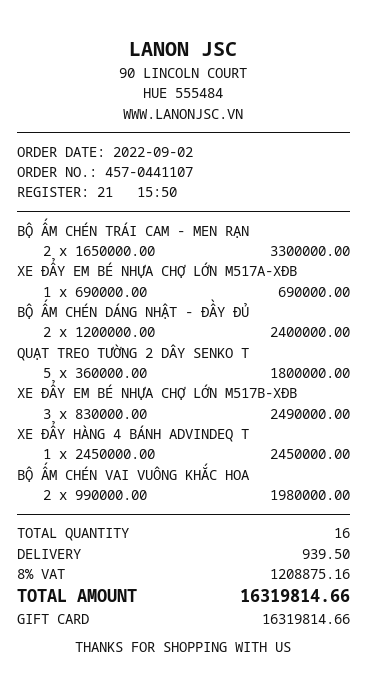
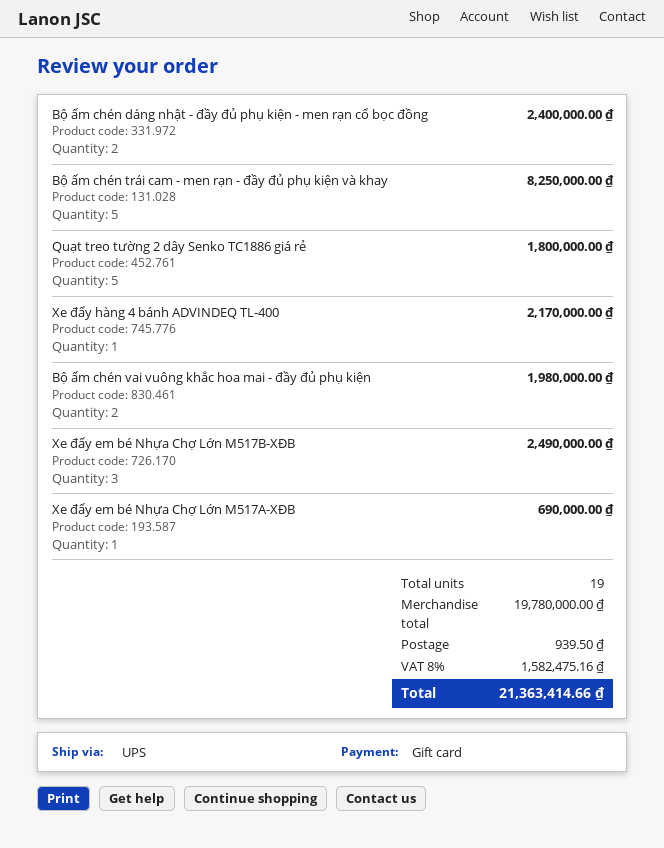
BỘ ẤM CHÉN TRÁI CAM - MEN RẠN: 2 for 3300000.00 -> 5 for 8250000.00
XE ĐẨY HÀNG 4 BÁNH ADVINDEQ T: 1 for 2450000.00 -> 1 for 2170000.00
total quantity: 16 -> 19
tax: 8% = 1208875.16 -> 8% = 1582475.16
total: 16319814.66 -> 21363414.66

